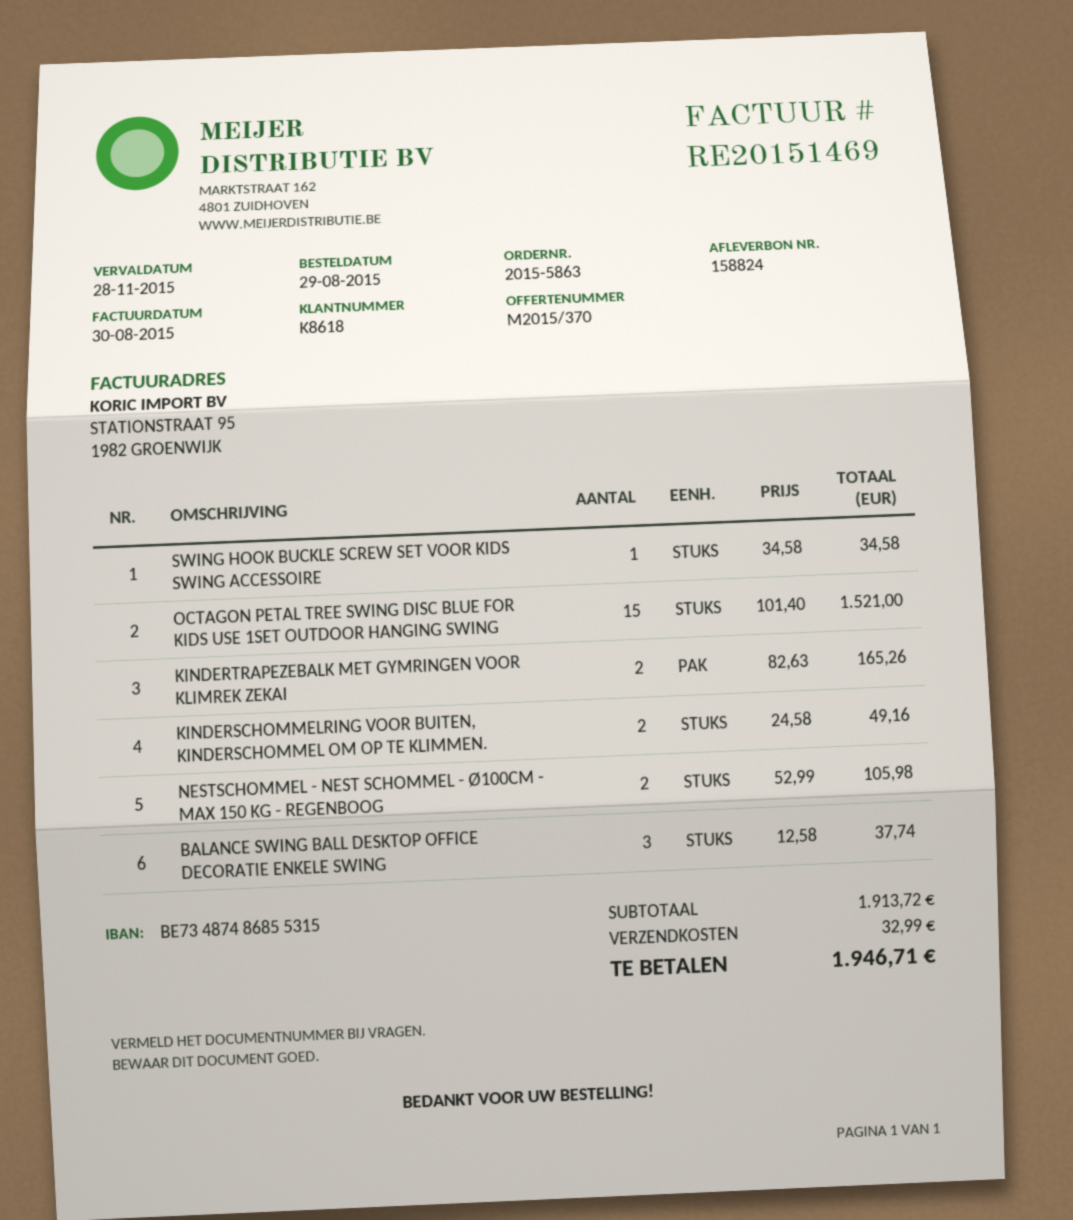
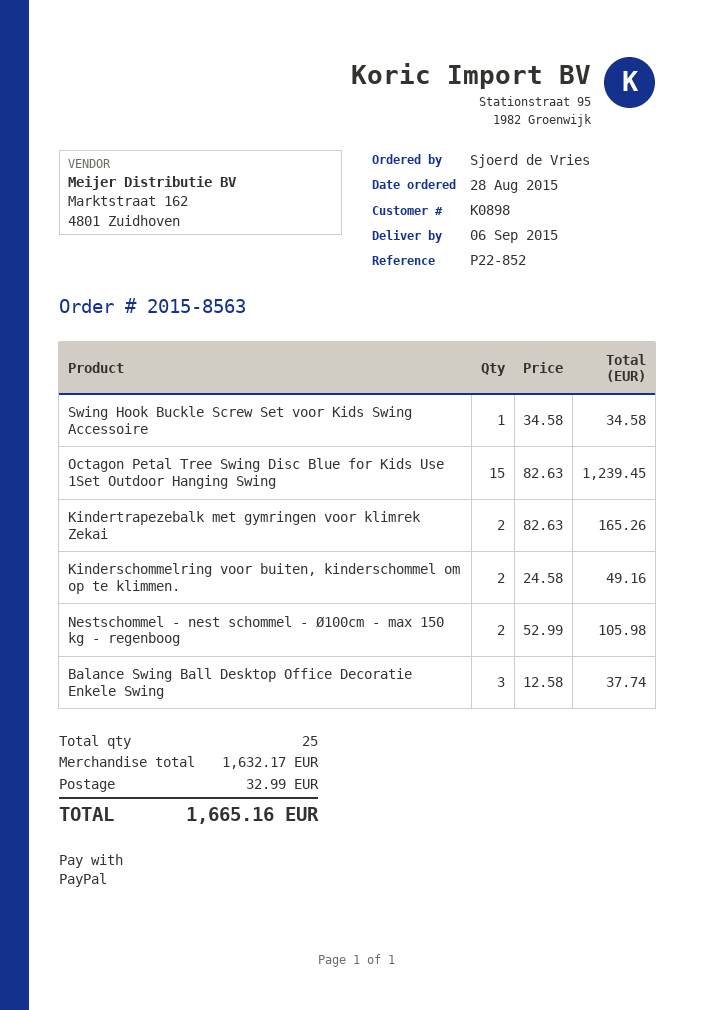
order number: 2015-5863 -> 2015-8563
order date: 2015-08-29 -> 2015-08-28
customer number: K8618 -> K0898
OCTAGON PETAL TREE SWING DISC BLUE FOR KIDS USE 1SET OUTDOOR HANGING SWING: 15 x 101.40 = 1521.00 -> 15 x 82.63 = 1239.45
subtotal: 1913.72 -> 1632.17
total: 1946.71 -> 1665.16

